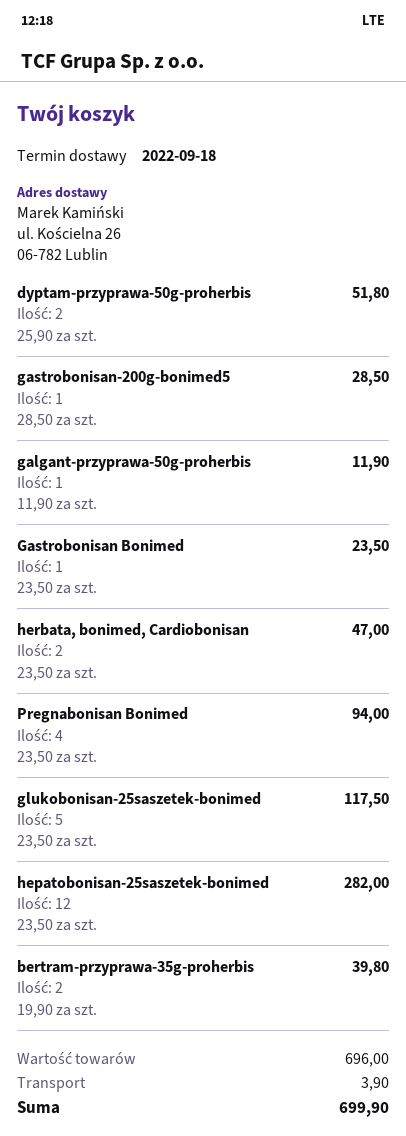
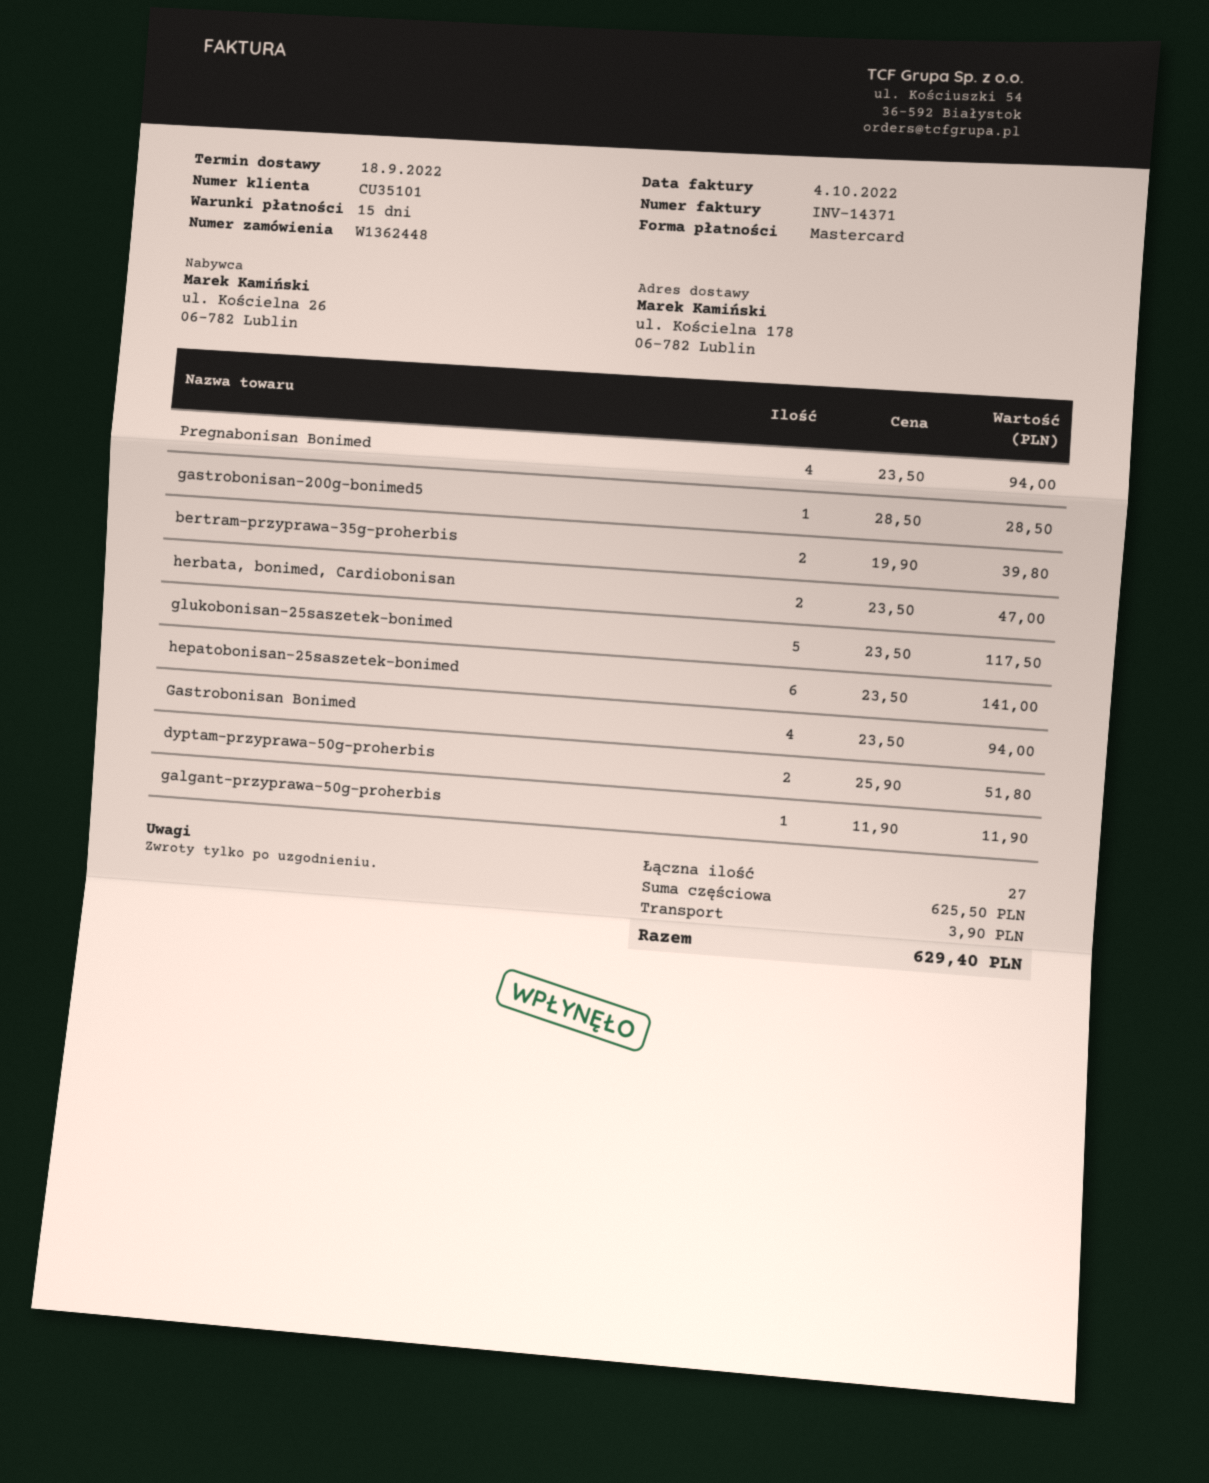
ship to: ul. Kościelna 26, 06-782 Lublin -> ul. Kościelna 178, 06-782 Lublin
Gastrobonisan Bonimed: 1 x 23.50 = 23.50 -> 4 x 23.50 = 94.00
hepatobonisan-25saszetek-bonimed: 12 x 23.50 = 282.00 -> 6 x 23.50 = 141.00
subtotal: 696.00 -> 625.50
total: 699.90 -> 629.40

